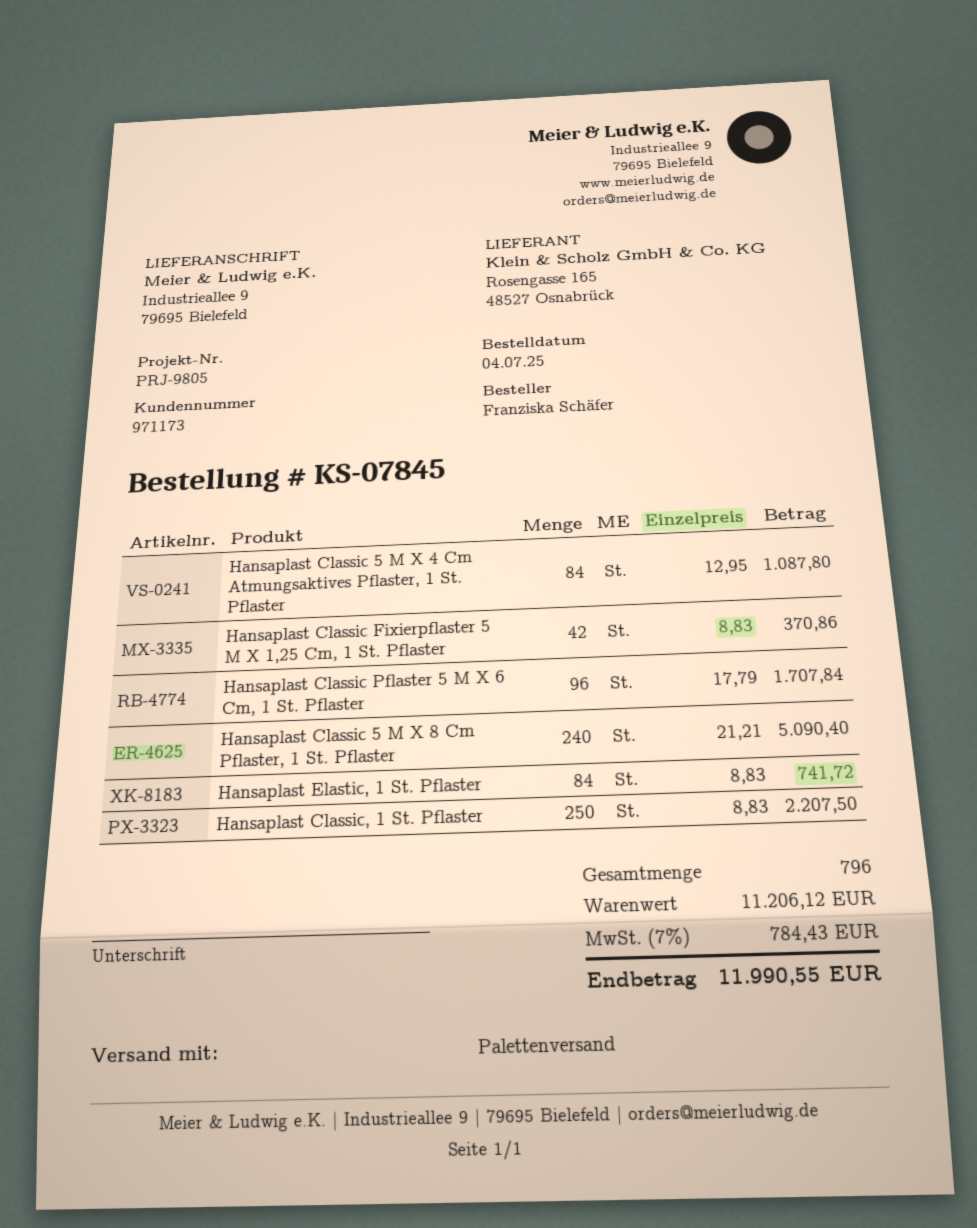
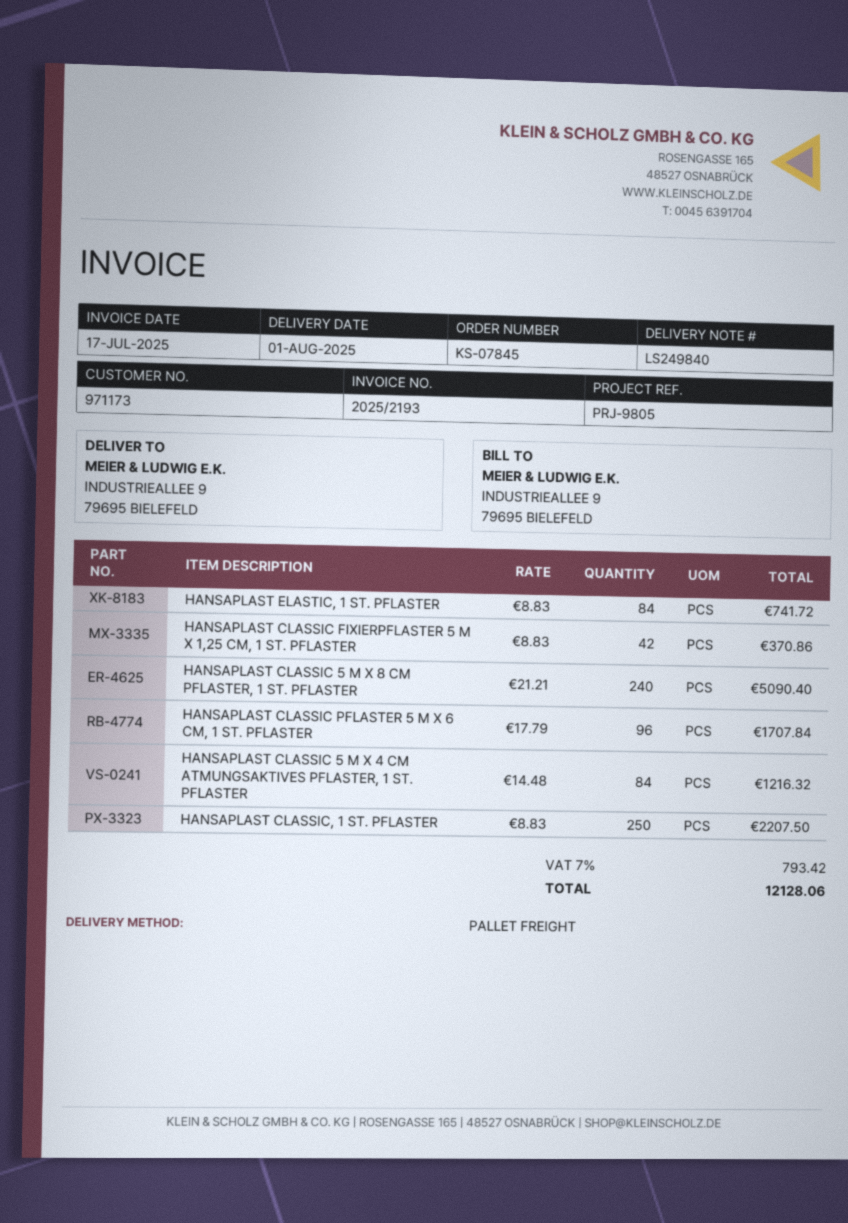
Hansaplast Classic 5 M X 4 Cm Atmungsaktives Pflaster, 1 St. Pflaster: 84 x 12.95 = 1087.80 -> 84 x 14.48 = 1216.32
tax: 7% = 784.43 -> 7% = 793.42
total: 11990.55 -> 12128.06

